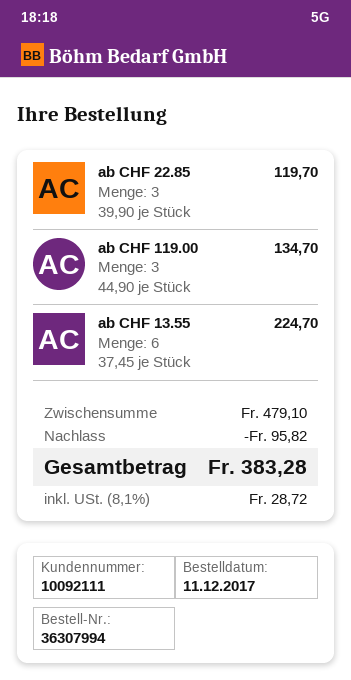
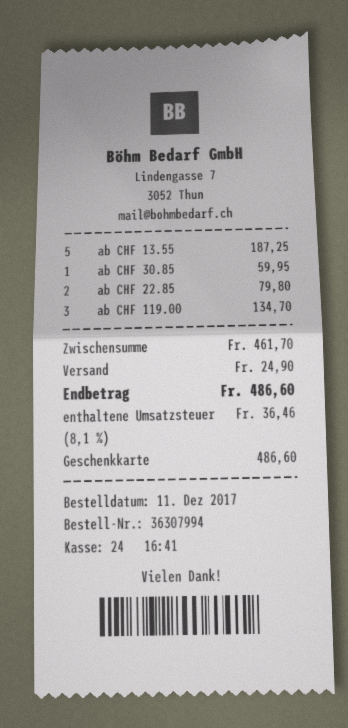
ab CHF 22.85: 3 for 119.70 -> 2 for 79.80
ab CHF 13.55: 6 for 224.70 -> 5 for 187.25
ab CHF 30.85: none -> 1 for 59.95
subtotal: 479.10 -> 461.70
discount: 95.82 -> none
shipping: none -> 24.90
tax: 8.1% = 28.72 -> 8.1% = 36.46
total: 383.28 -> 486.60

